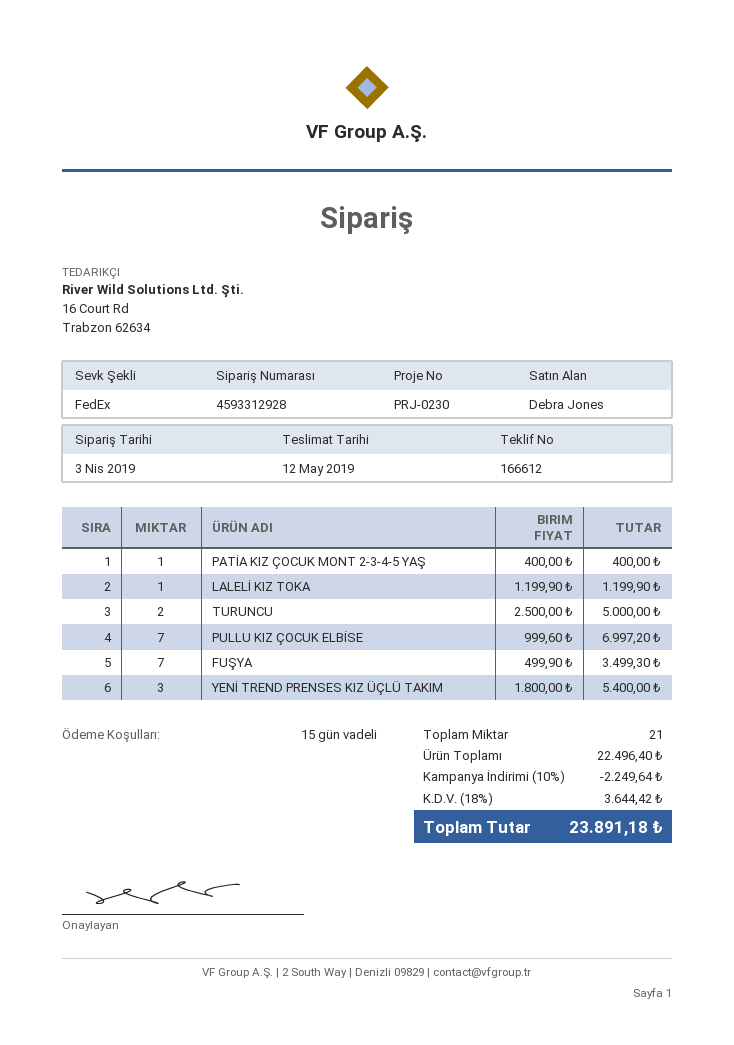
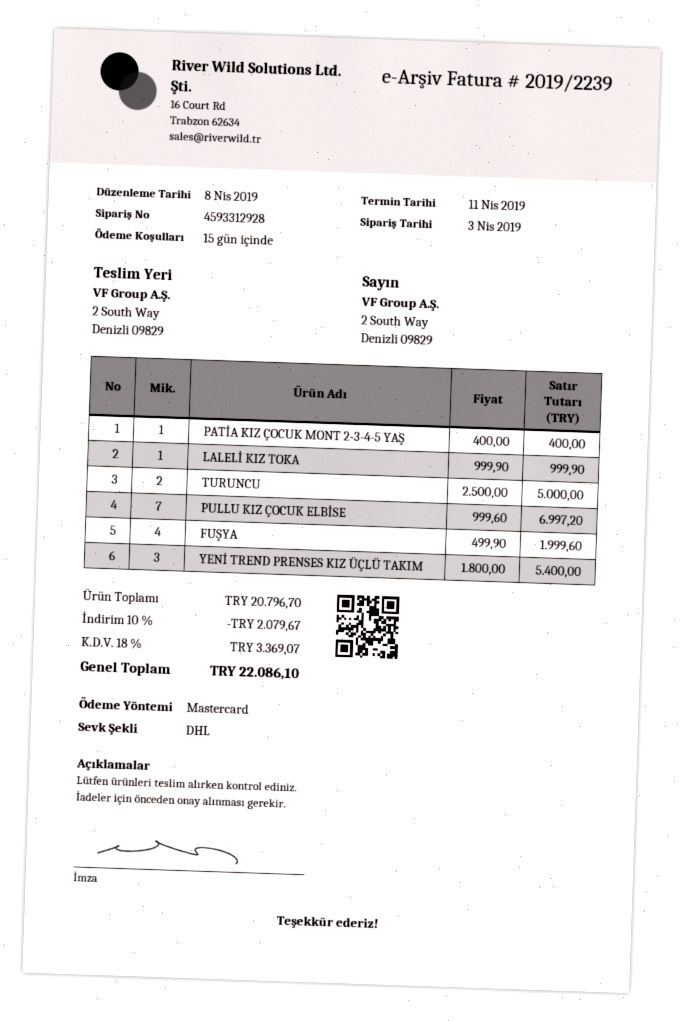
delivery date: 2019-05-12 -> 2019-04-11
shipping method: FedEx -> DHL
LALELİ KIZ TOKA: 1 x 1199.90 = 1199.90 -> 1 x 999.90 = 999.90
FUŞYA: 7 x 499.90 = 3499.30 -> 4 x 499.90 = 1999.60
subtotal: 22496.40 -> 20796.70
discount: 10% = 2249.64 -> 10% = 2079.67
tax: 18% = 3644.42 -> 18% = 3369.07
total: 23891.18 -> 22086.10

